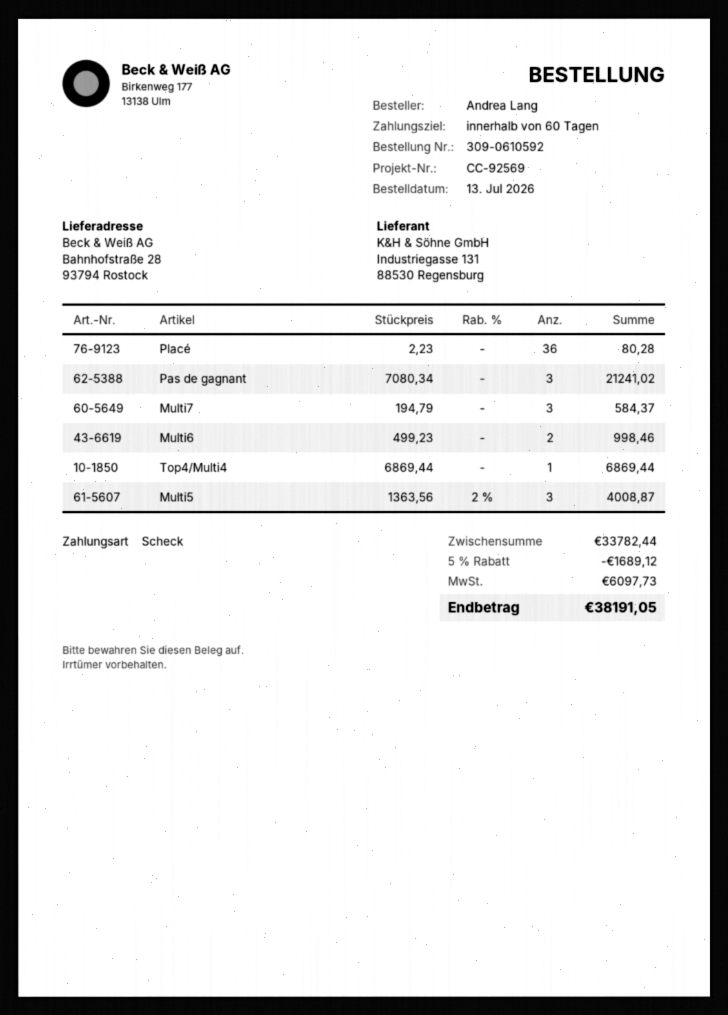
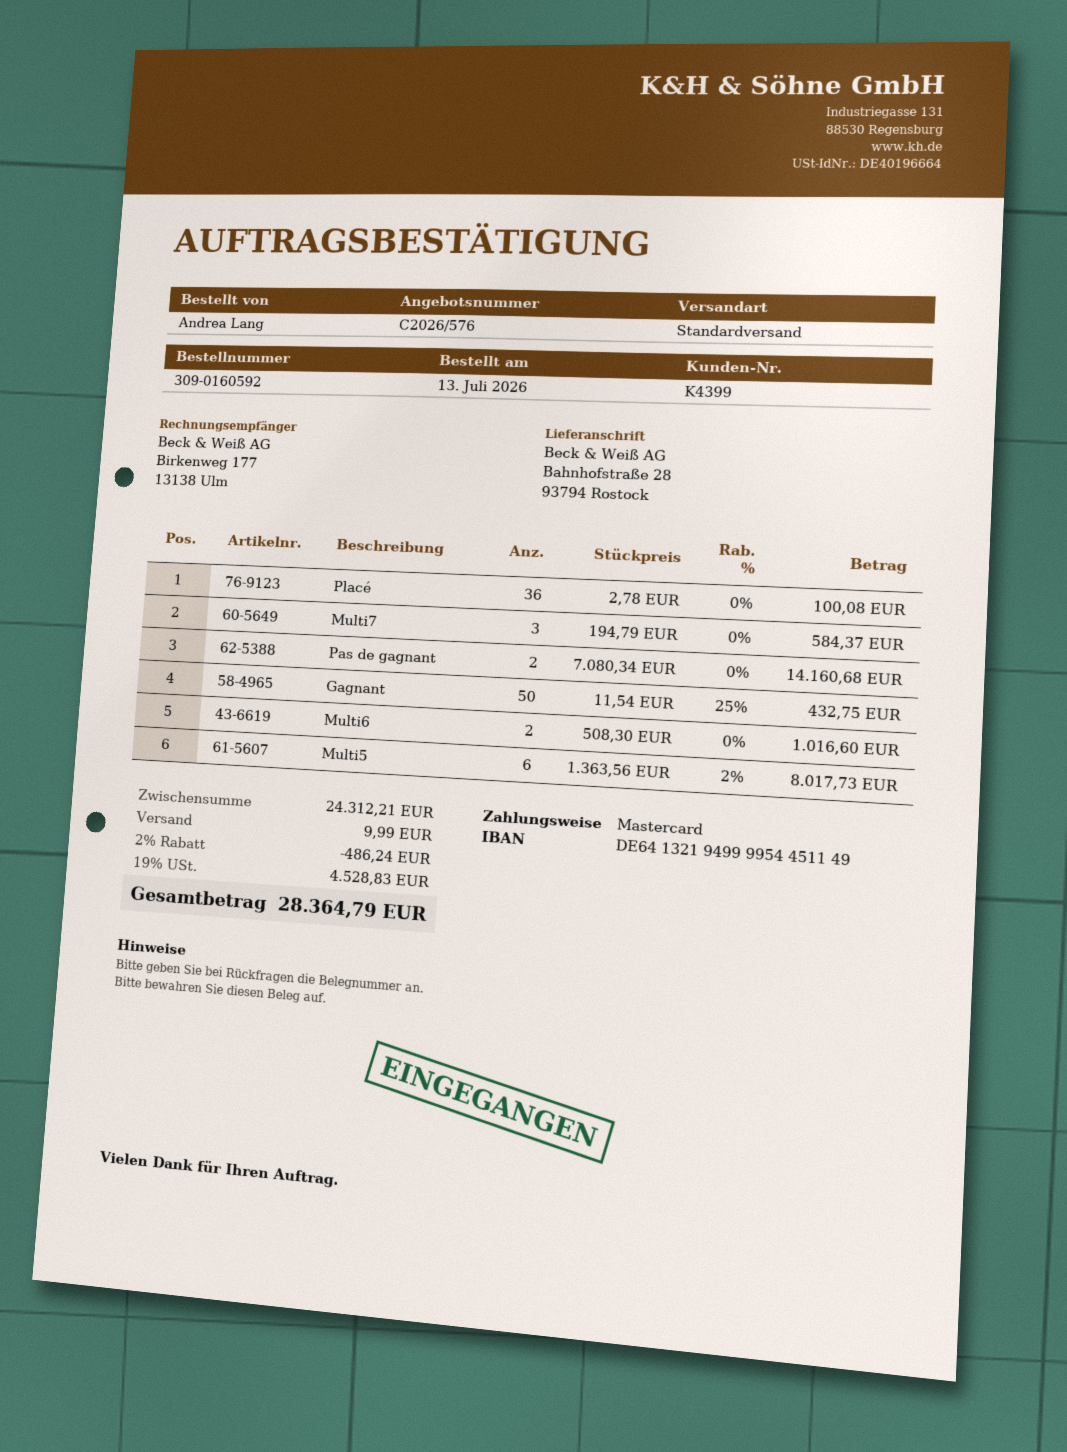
order number: 309-0610592 -> 309-0160592
payment method: cheque -> Mastercard
Placé: 36 x 2.23 = 80.28 -> 36 x 2.78 = 100.08
Pas de gagnant: 3 x 7080.34 = 21241.02 -> 2 x 7080.34 = 14160.68
Multi6: 2 x 499.23 = 998.46 -> 2 x 508.30 = 1016.60
Top4/Multi4: 1 x 6869.44 = 6869.44 -> none
Multi5: 3 x 1363.56 - 2% = 4008.87 -> 6 x 1363.56 - 2% = 8017.73
Gagnant: none -> 50 x 11.54 - 25% = 432.75
subtotal: 33782.44 -> 24312.21
discount: 5% = 1689.12 -> 2% = 486.24
shipping: none -> 9.99
tax: 6097.73 -> 4528.83
total: 38191.05 -> 28364.79

